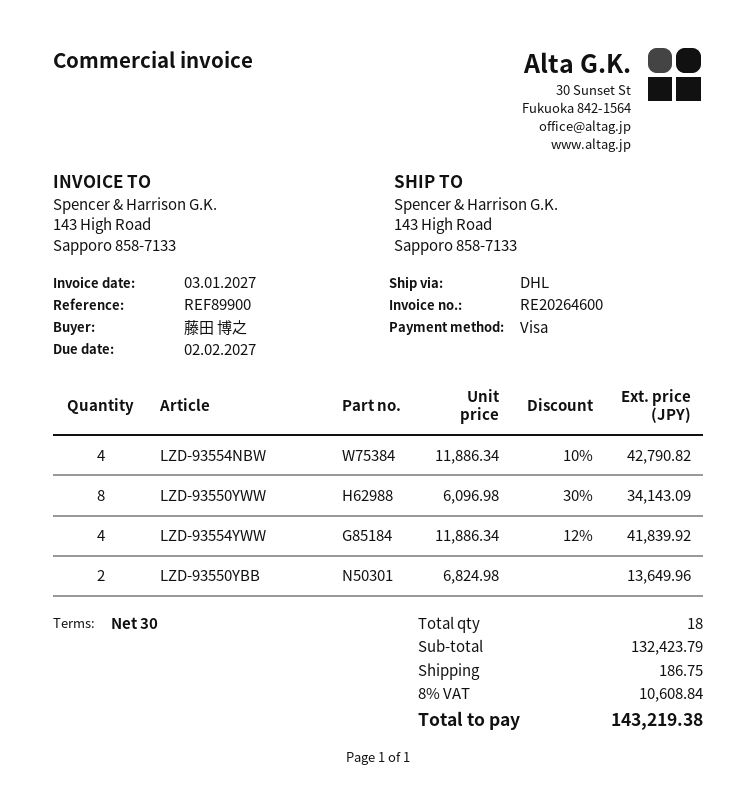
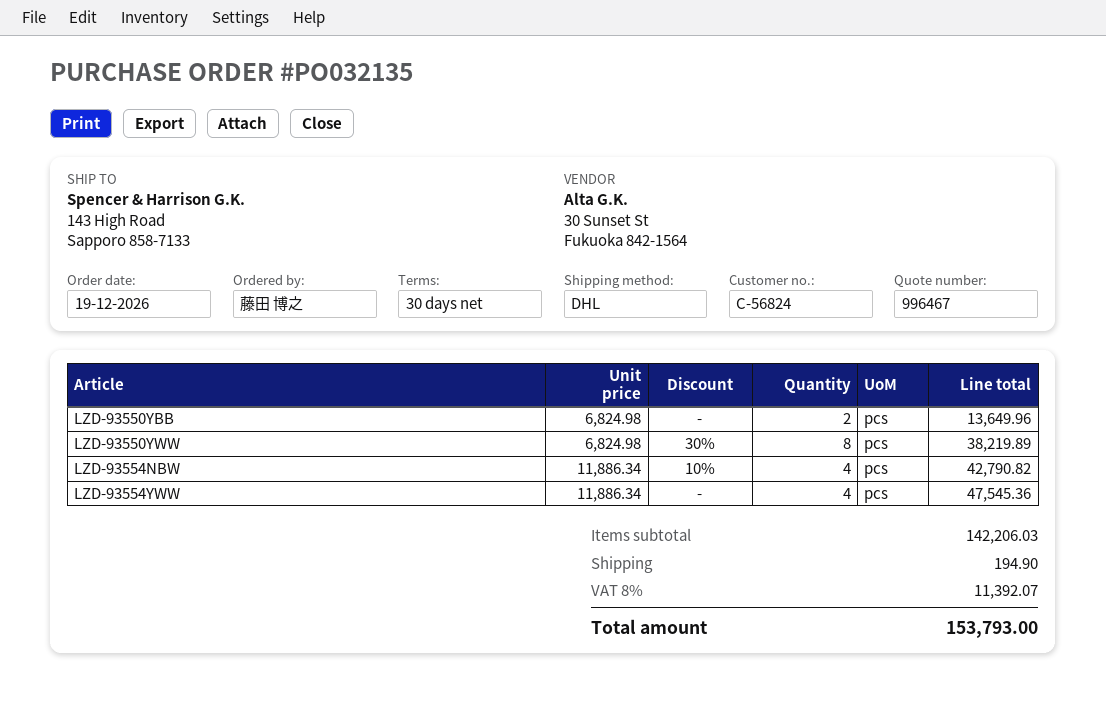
LZD-93550YWW: 8 x 6096.98 - 30% = 34143.09 -> 8 x 6824.98 - 30% = 38219.89
LZD-93554YWW: 4 x 11886.34 - 12% = 41839.92 -> 4 x 11886.34 = 47545.36
subtotal: 132423.79 -> 142206.03
shipping: 186.75 -> 194.90
tax: 8% = 10608.84 -> 8% = 11392.07
total: 143219.38 -> 153793.00

